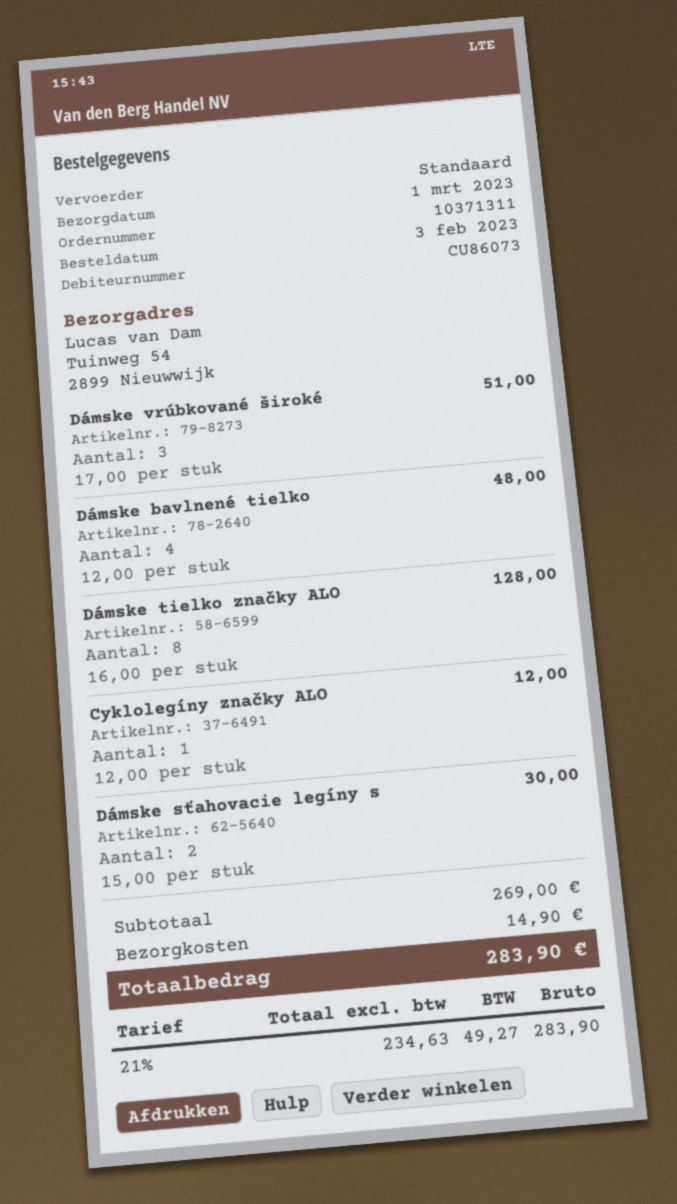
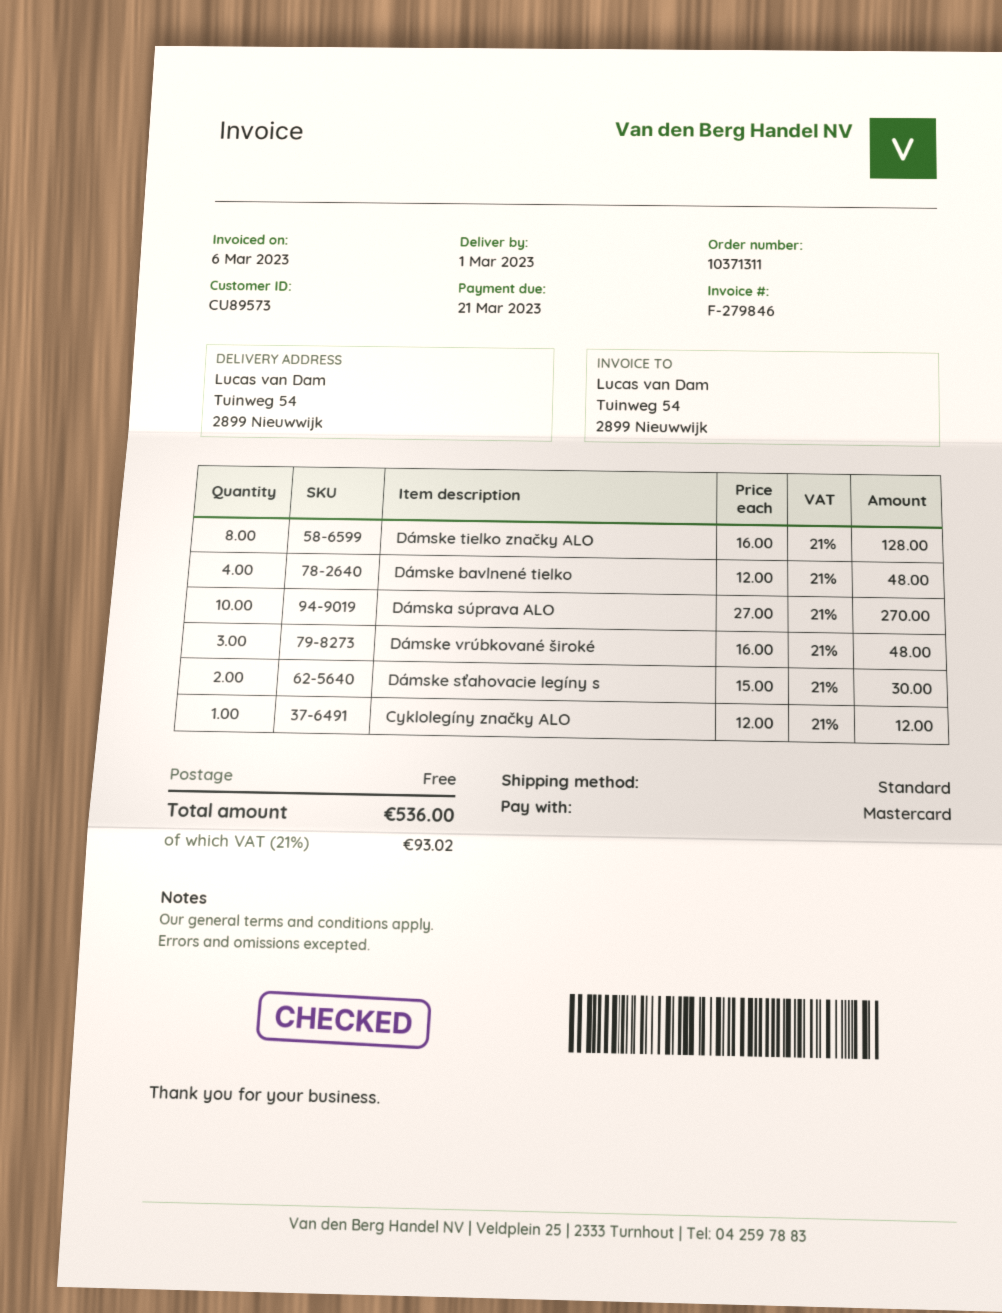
customer number: CU86073 -> CU89573
Dámske vrúbkované široké: 3 x 17.00 = 51.00 -> 3 x 16.00 = 48.00
Dámska súprava ALO: none -> 10 x 27.00 = 270.00
shipping: 14.90 -> 0.00
tax: 21% = 49.27 -> 21% = 93.02
total: 283.90 -> 536.00

